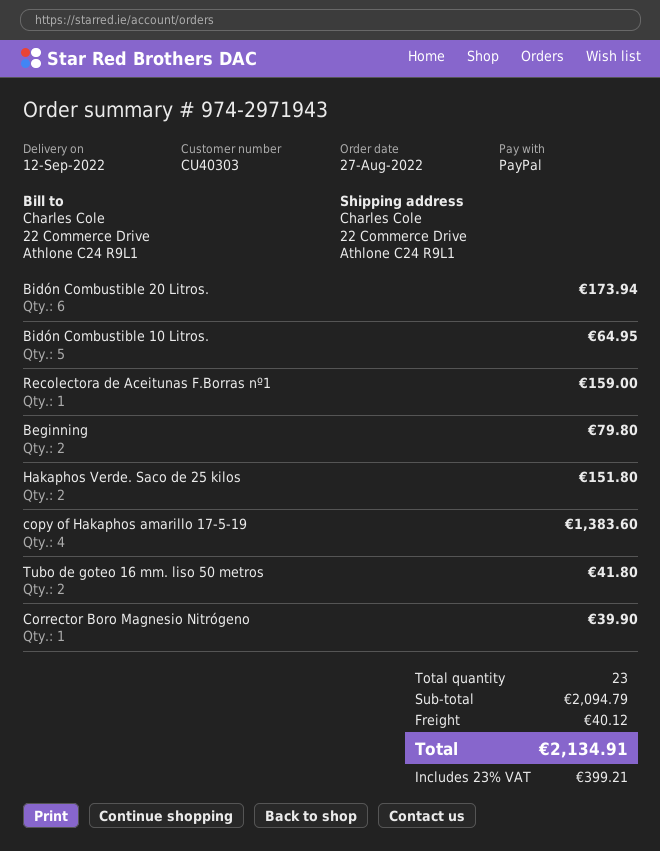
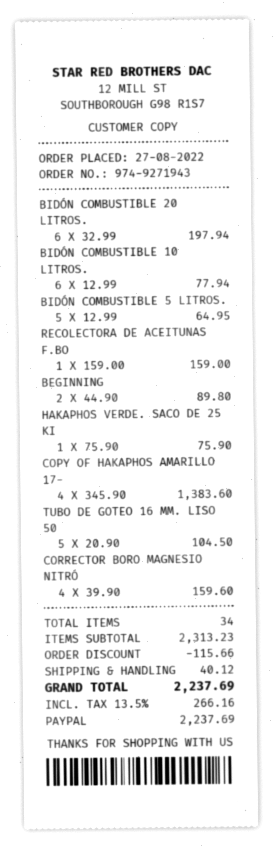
order number: 974-2971943 -> 974-9271943
Bidón Combustible 20 Litros.: 6 for 173.94 -> 6 for 197.94
Bidón Combustible 10 Litros.: 5 for 64.95 -> 6 for 77.94
Beginning: 2 for 79.80 -> 2 for 89.80
Hakaphos Verde. Saco de 25 kilos: 2 for 151.80 -> 1 for 75.90
Tubo de goteo 16 mm. liso 50 metros: 2 for 41.80 -> 5 for 104.50
Corrector Boro Magnesio Nitrógeno: 1 for 39.90 -> 4 for 159.60
BIDÓN COMBUSTIBLE 5 LITROS.: none -> 5 for 64.95
total quantity: 23 -> 34
subtotal: 2094.79 -> 2313.23
discount: none -> 115.66
tax: 23% = 399.21 -> 13.5% = 266.16
total: 2134.91 -> 2237.69

